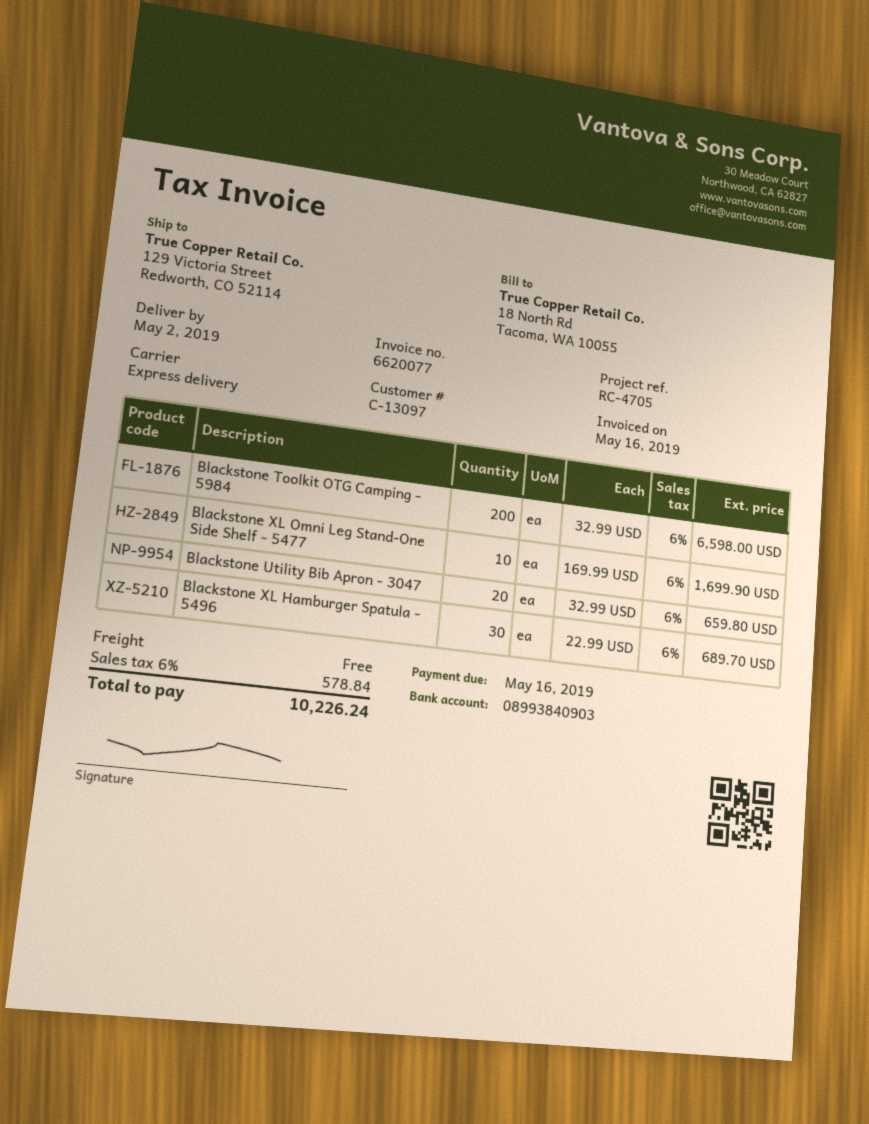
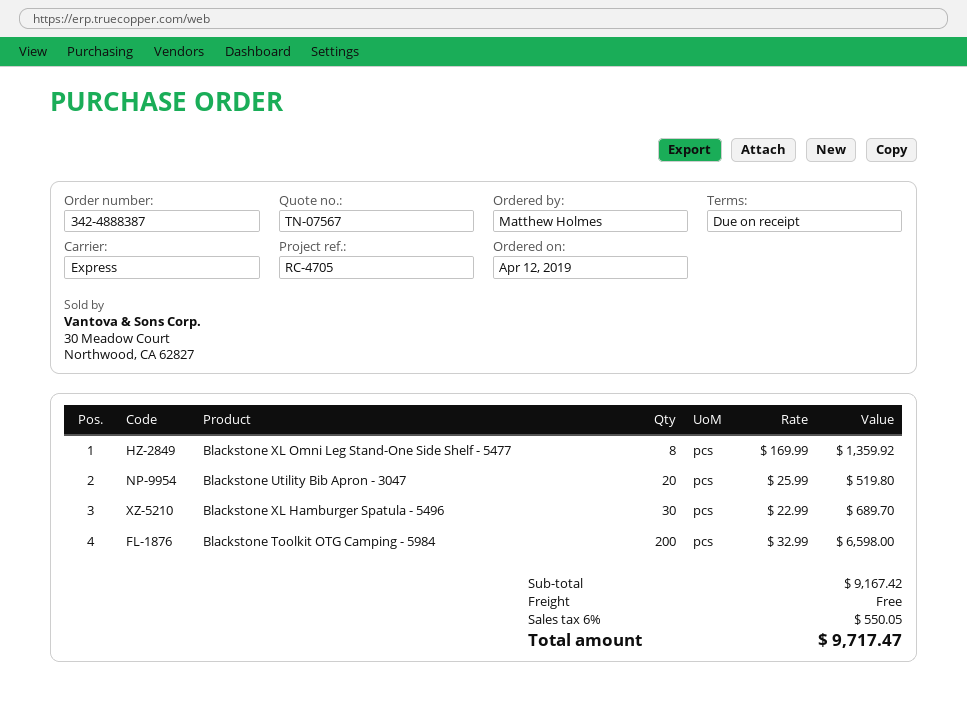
Blackstone XL Omni Leg Stand-One Side Shelf - 5477: 10 x 169.99 = 1699.90 -> 8 x 169.99 = 1359.92
Blackstone Utility Bib Apron - 3047: 20 x 32.99 = 659.80 -> 20 x 25.99 = 519.80
tax: 6% = 578.84 -> 6% = 550.05
total: 10226.24 -> 9717.47

